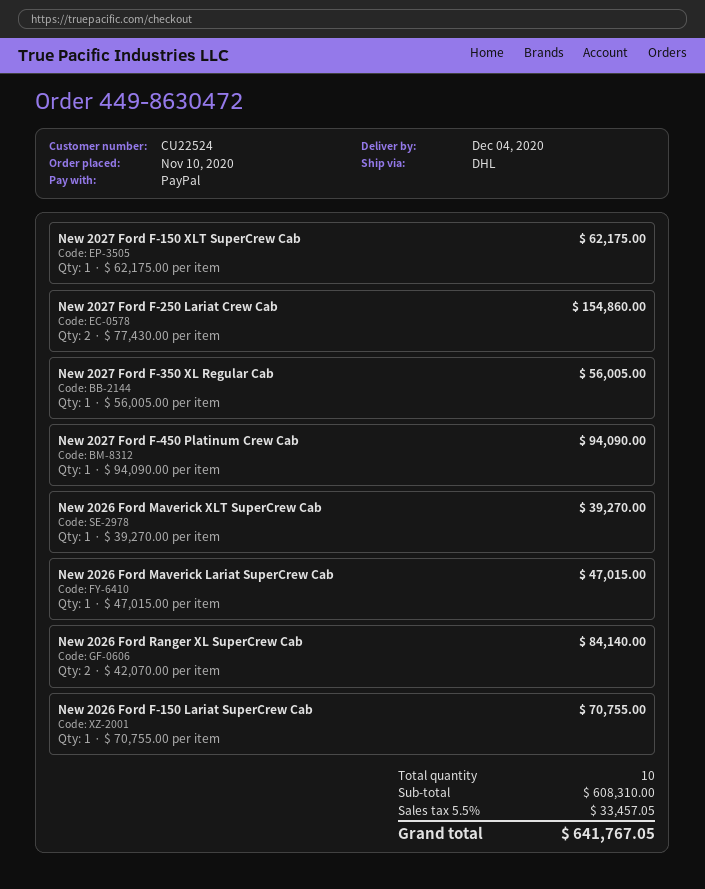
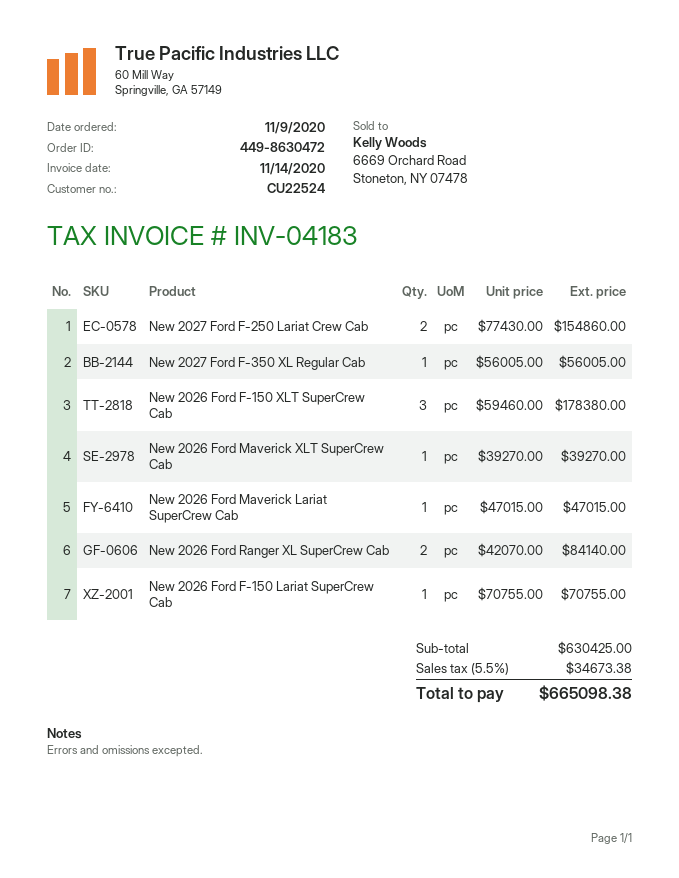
order date: 2020-11-10 -> 2020-11-09
New 2027 Ford F-150 XLT SuperCrew Cab: 1 x 62175.00 = 62175.00 -> none
New 2027 Ford F-450 Platinum Crew Cab: 1 x 94090.00 = 94090.00 -> none
New 2026 Ford F-150 XLT SuperCrew Cab: none -> 3 x 59460.00 = 178380.00
subtotal: 608310.00 -> 630425.00
tax: 5.5% = 33457.05 -> 5.5% = 34673.38
total: 641767.05 -> 665098.38

